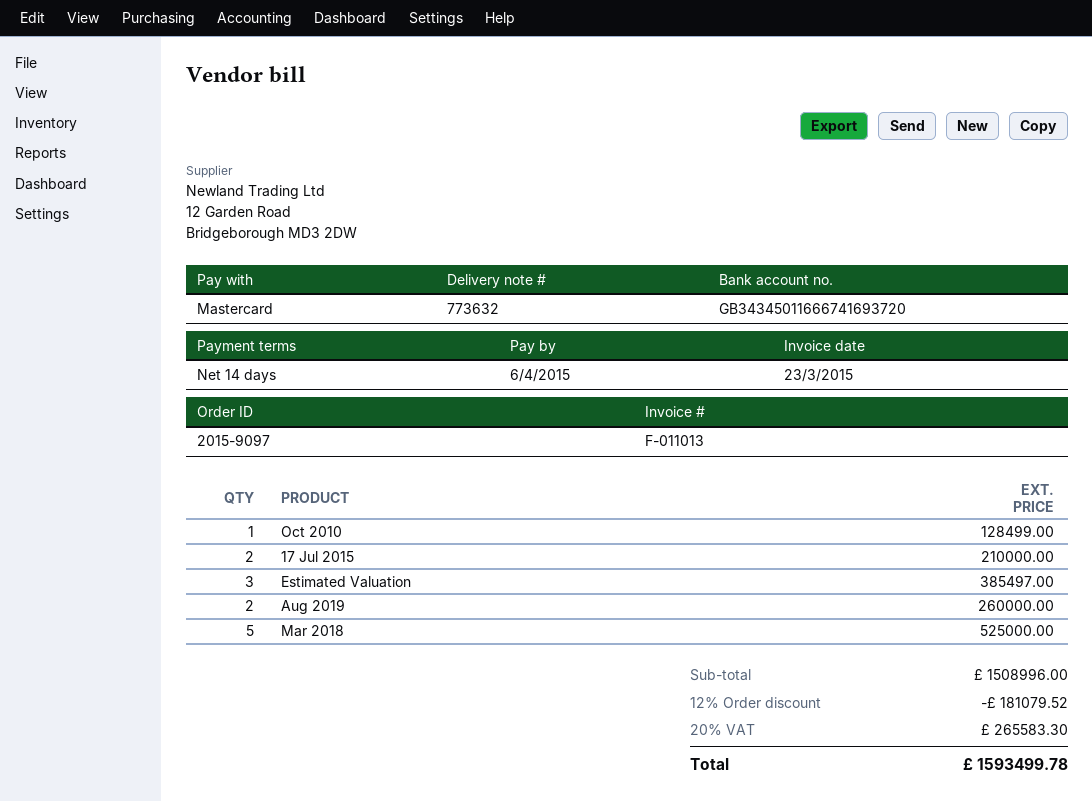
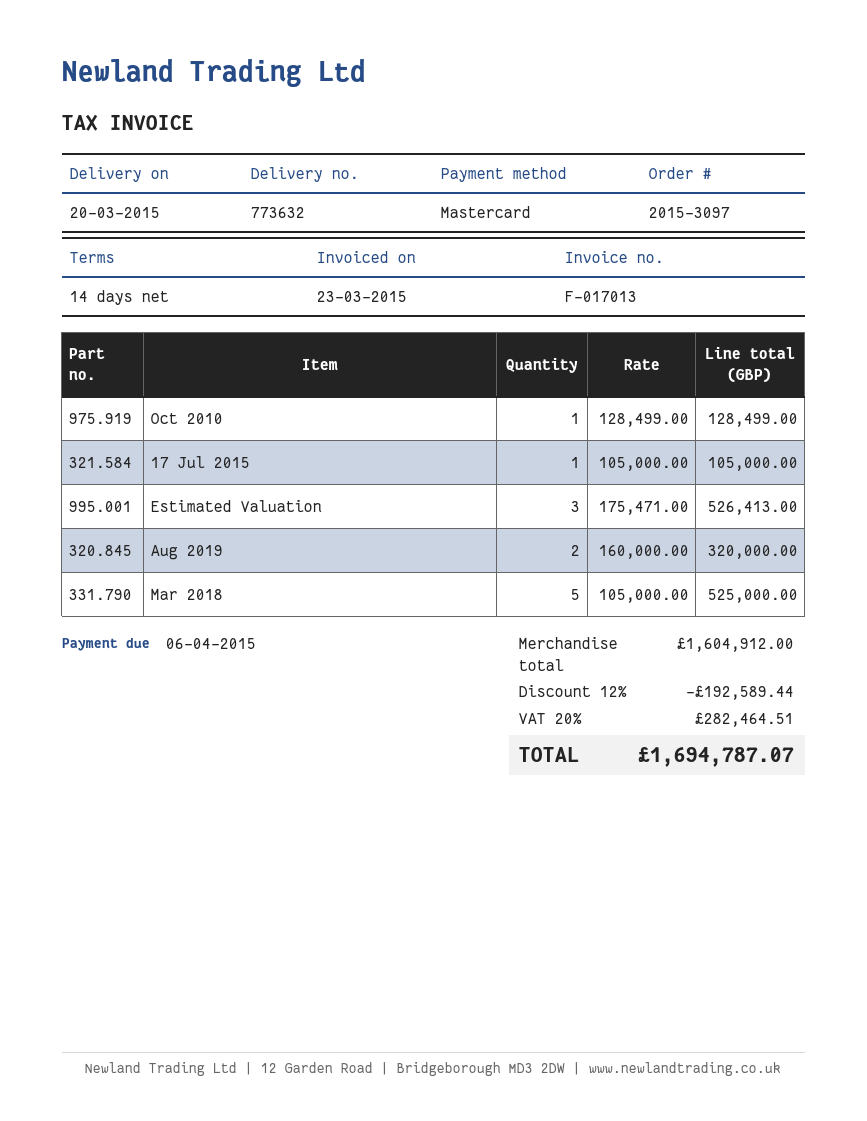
order number: 2015-9097 -> 2015-3097
invoice number: F-011013 -> F-017013
17 Jul 2015: 2 for 210000.00 -> 1 for 105000.00
Estimated Valuation: 3 for 385497.00 -> 3 for 526413.00
Aug 2019: 2 for 260000.00 -> 2 for 320000.00
subtotal: 1508996.00 -> 1604912.00
discount: 12% = 181079.52 -> 12% = 192589.44
tax: 20% = 265583.30 -> 20% = 282464.51
total: 1593499.78 -> 1694787.07

